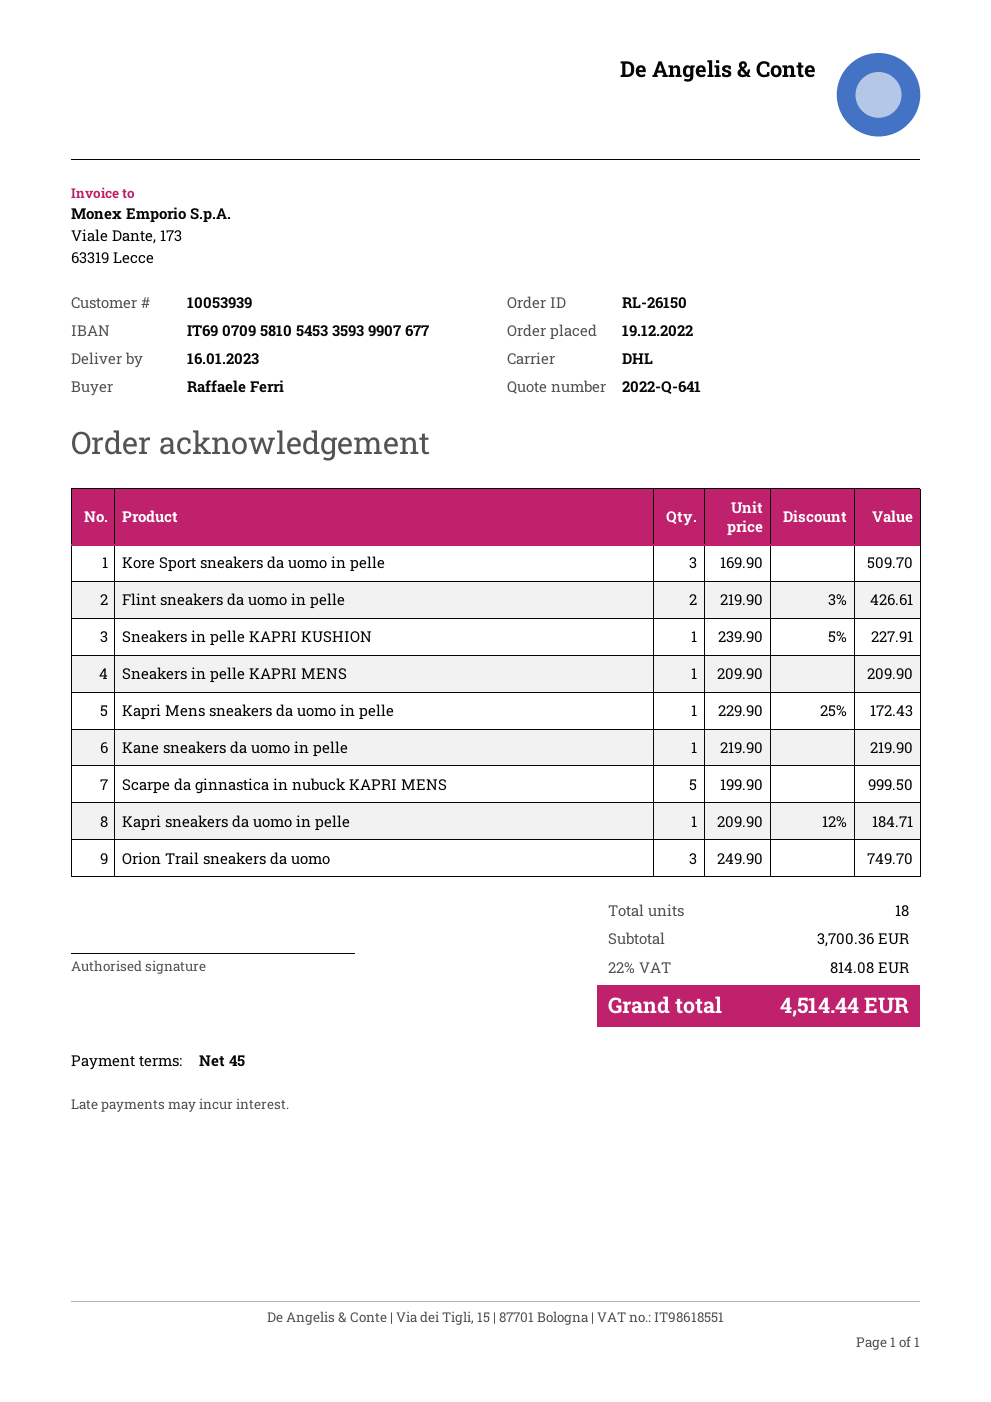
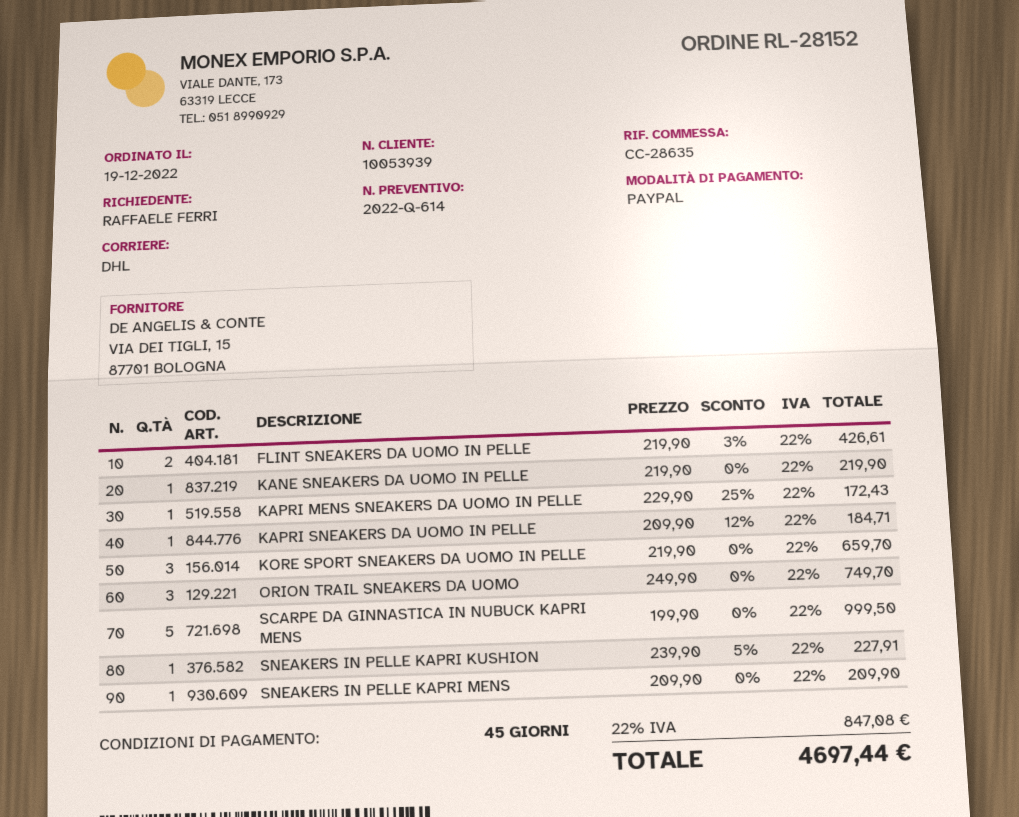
quote number: 2022-Q-641 -> 2022-Q-614
order number: RL-26150 -> RL-28152
Kore Sport sneakers da uomo in pelle: 3 x 169.90 = 509.70 -> 3 x 219.90 = 659.70
tax: 22% = 814.08 -> 22% = 847.08
total: 4514.44 -> 4697.44

